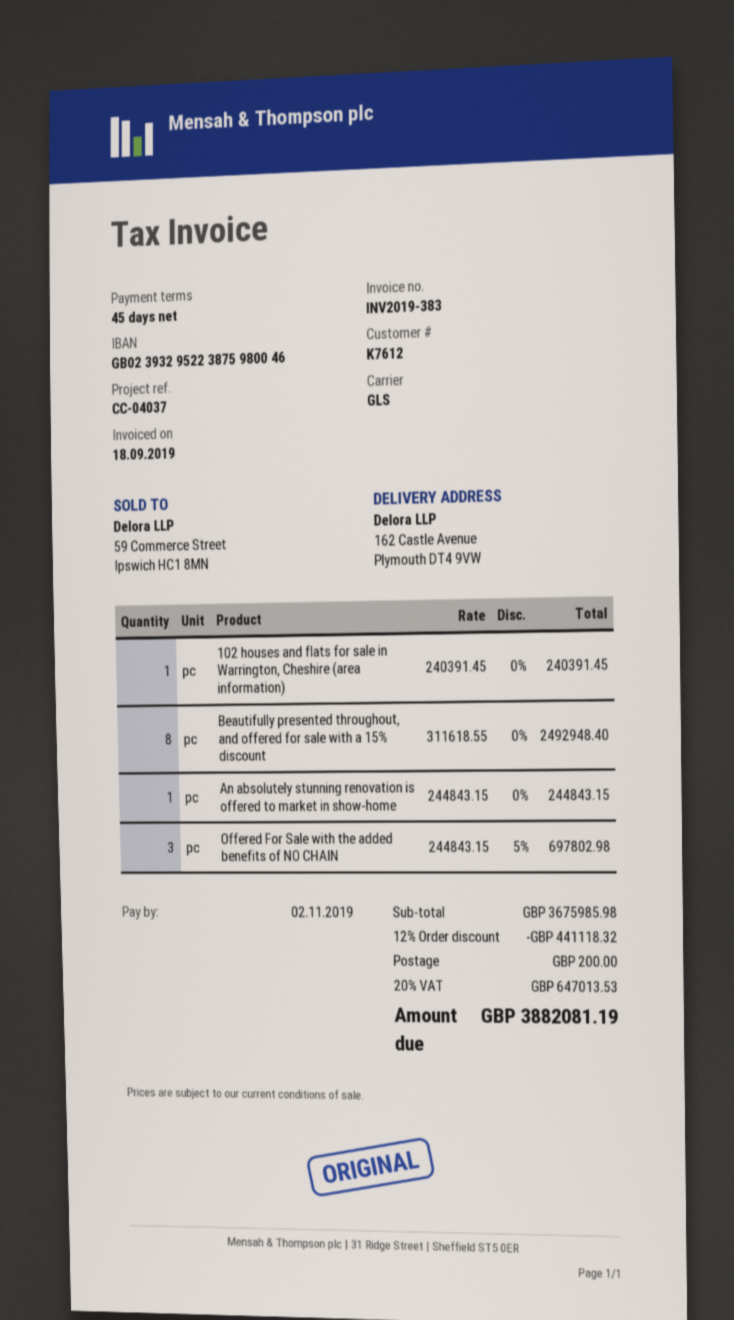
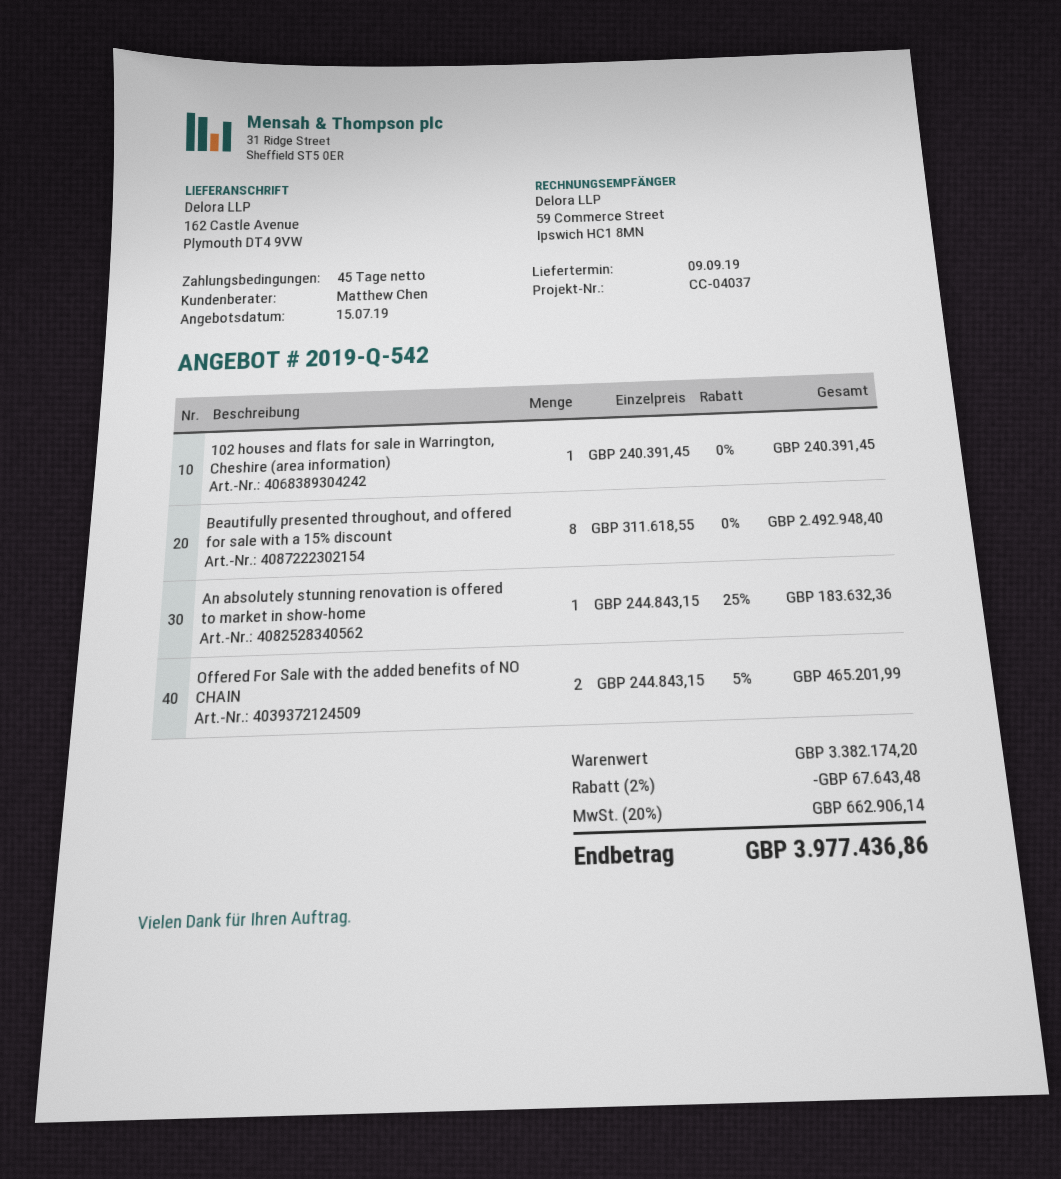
An absolutely stunning renovation is offered to market in show-home: 1 x 244843.15 = 244843.15 -> 1 x 244843.15 - 25% = 183632.36
Offered For Sale with the added benefits of NO CHAIN: 3 x 244843.15 - 5% = 697802.98 -> 2 x 244843.15 - 5% = 465201.99
subtotal: 3675985.98 -> 3382174.20
discount: 12% = 441118.32 -> 2% = 67643.48
shipping: 200.00 -> none
tax: 20% = 647013.53 -> 20% = 662906.14
total: 3882081.19 -> 3977436.86

